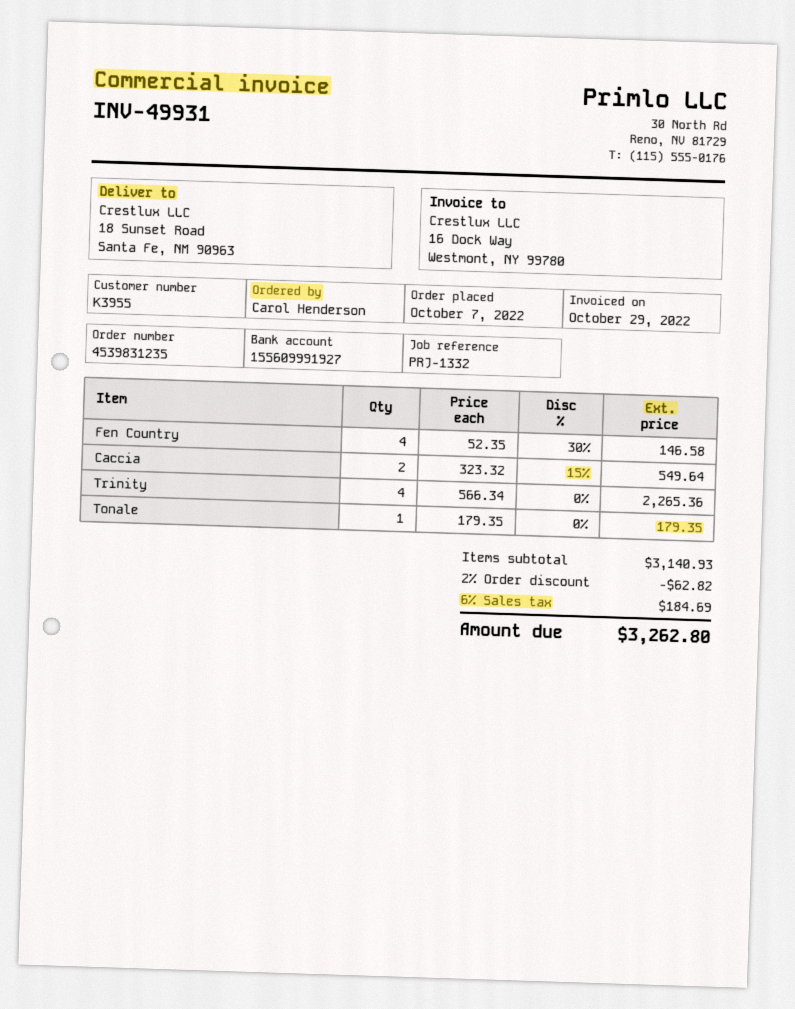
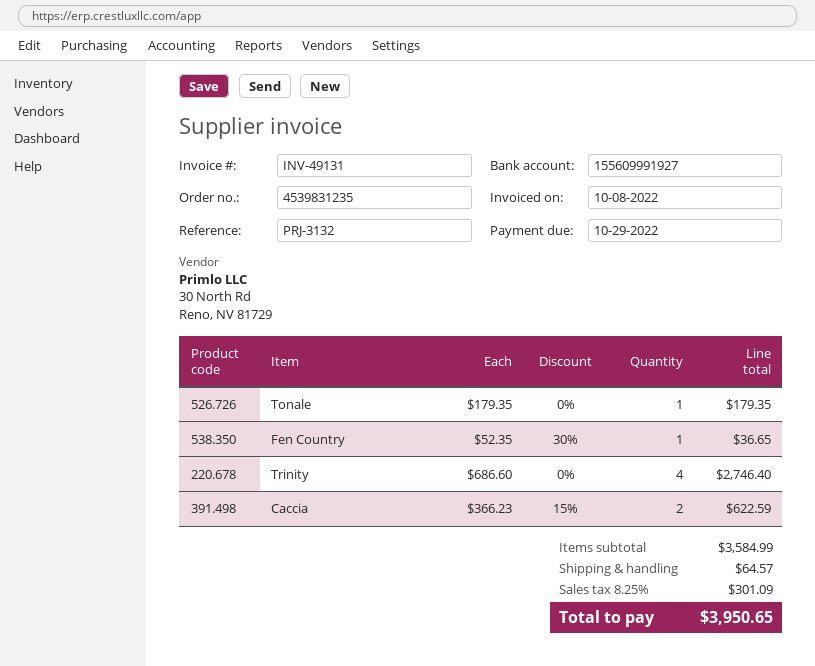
invoice number: INV-49931 -> INV-49131
invoice date: 2022-10-29 -> 2022-10-08
reference: PRJ-1332 -> PRJ-3132
Fen Country: 4 x 52.35 - 30% = 146.58 -> 1 x 52.35 - 30% = 36.65
Caccia: 2 x 323.32 - 15% = 549.64 -> 2 x 366.23 - 15% = 622.59
Trinity: 4 x 566.34 = 2265.36 -> 4 x 686.60 = 2746.40
subtotal: 3140.93 -> 3584.99
discount: 2% = 62.82 -> none
shipping: none -> 64.57
tax: 6% = 184.69 -> 8.25% = 301.09
total: 3262.80 -> 3950.65

